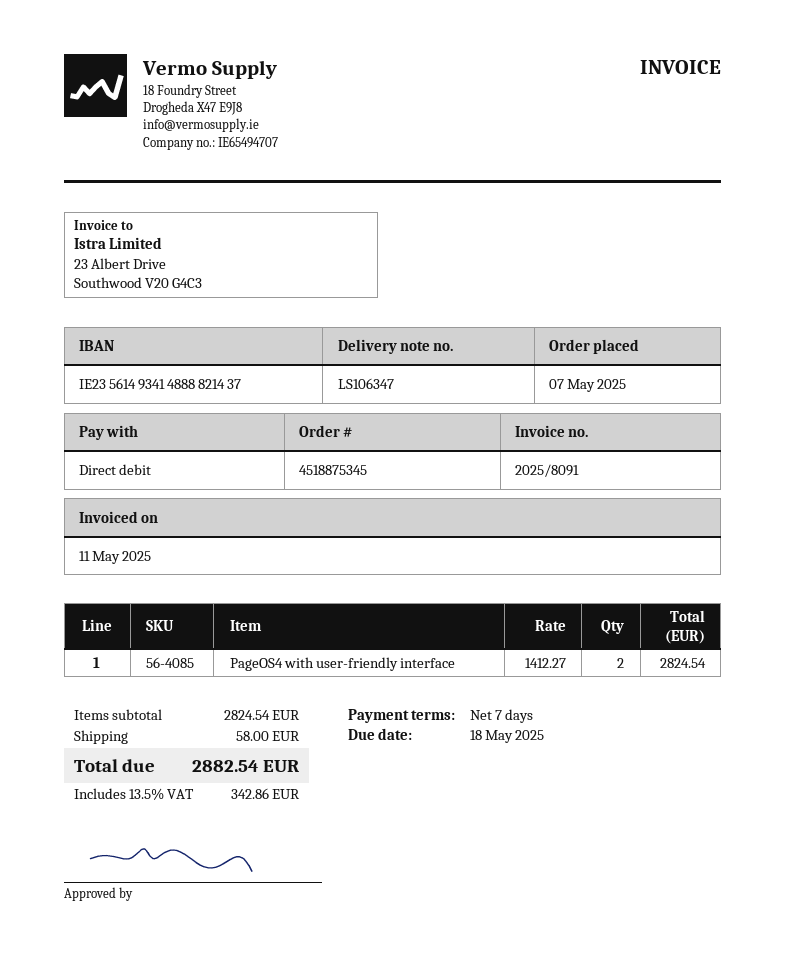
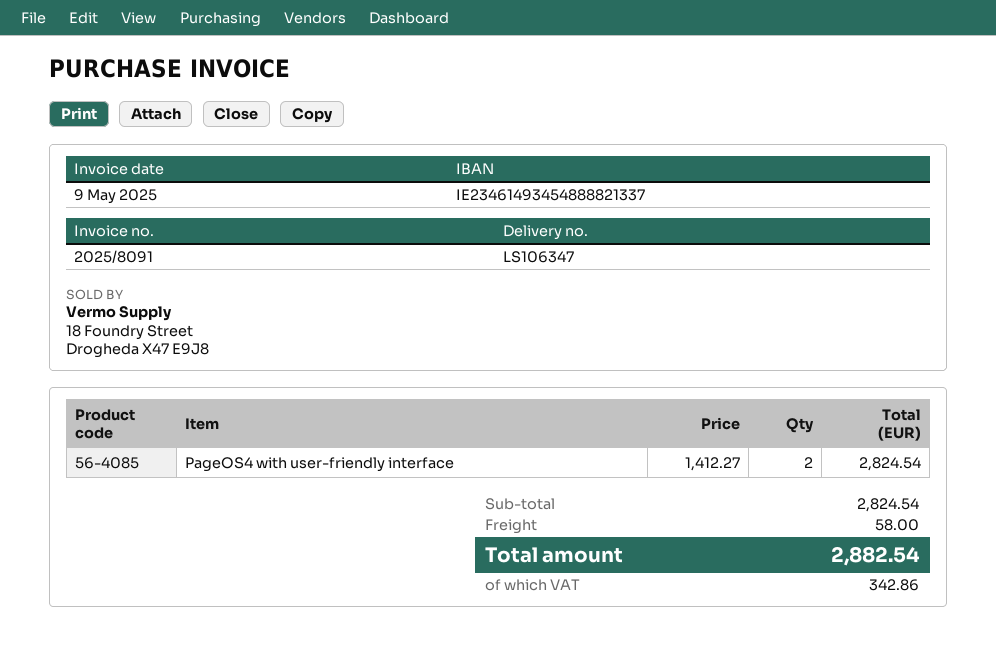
invoice date: 2025-05-11 -> 2025-05-09
bank account: IE23561493414888821437 -> IE23461493454888821337

